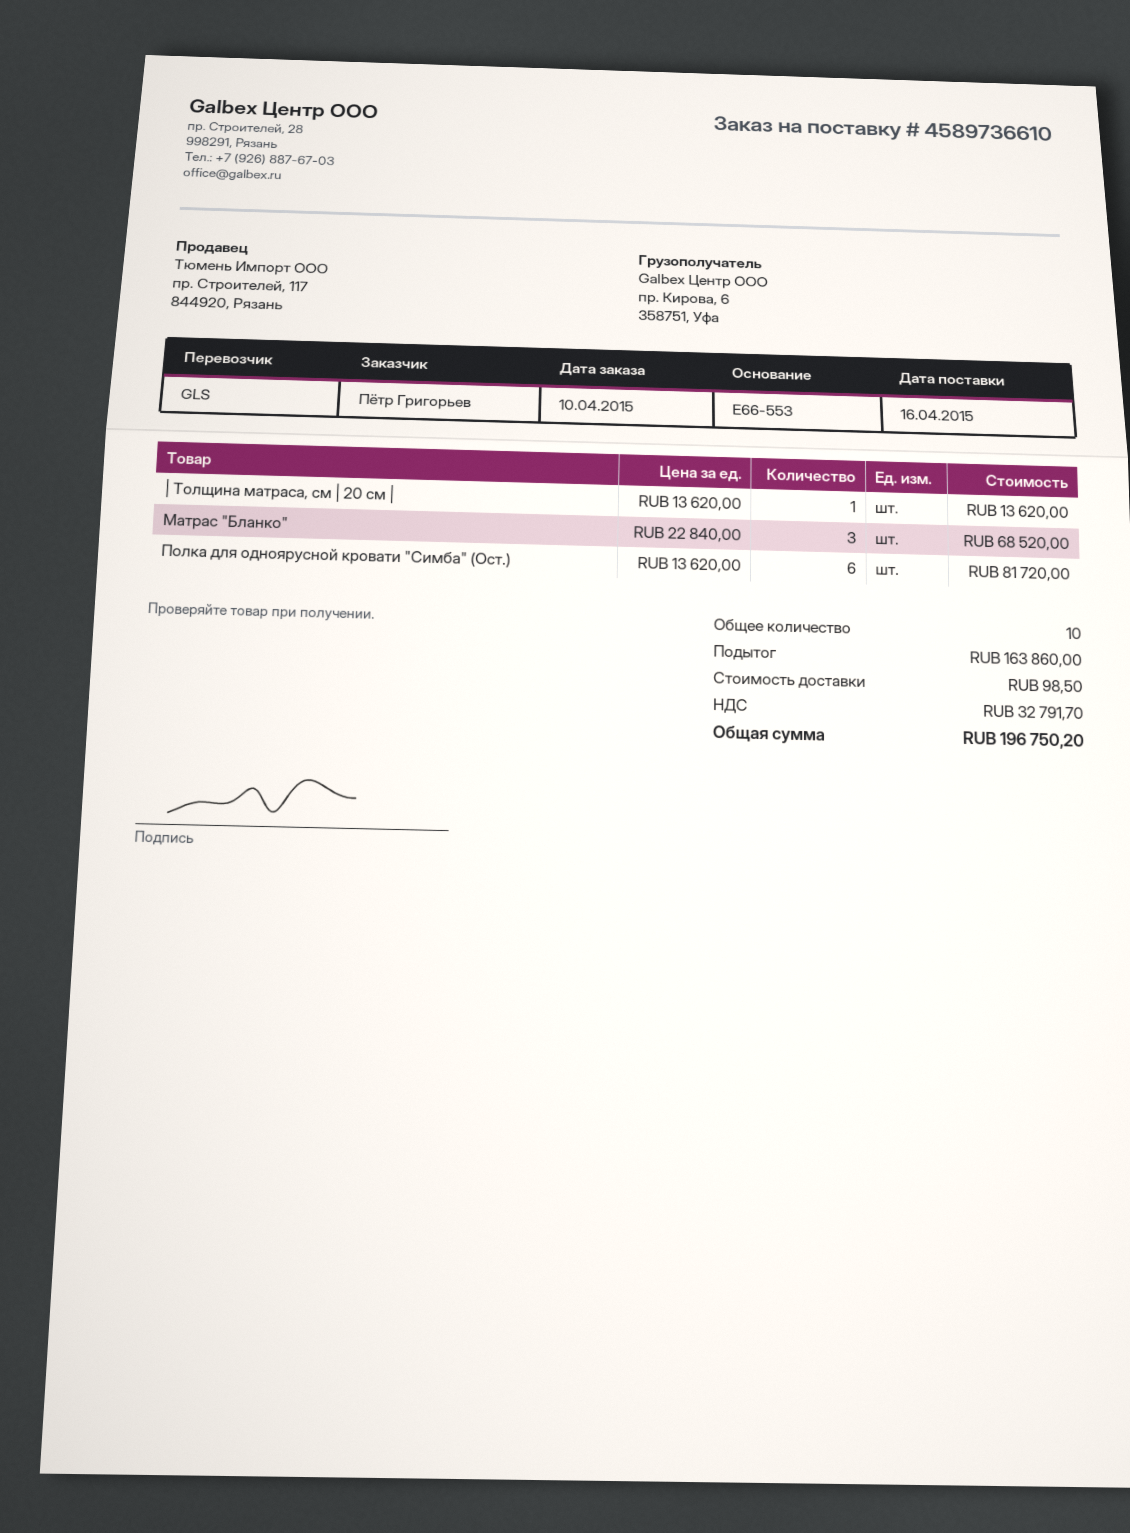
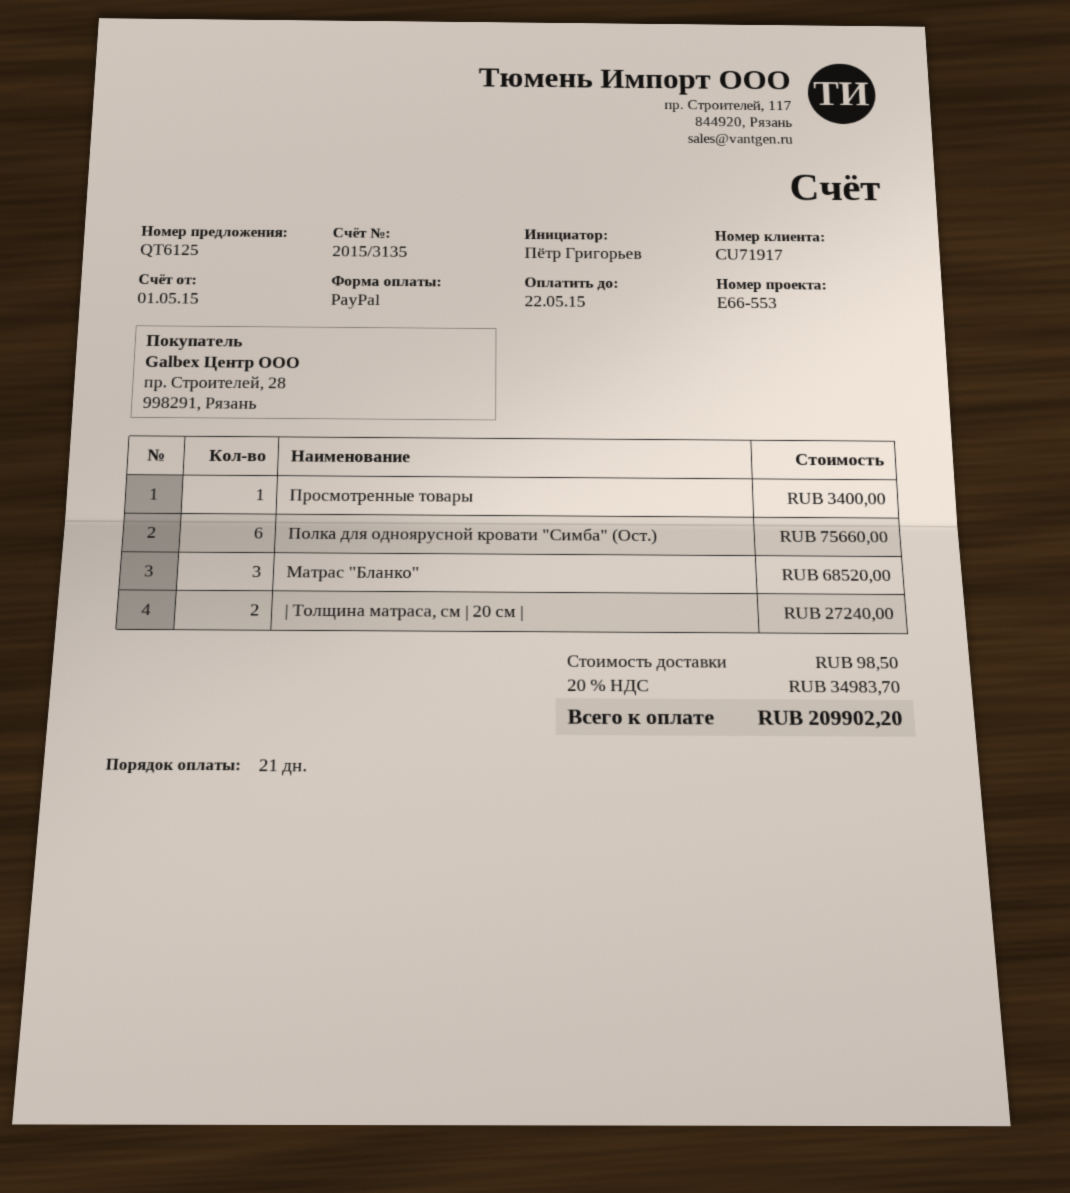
| Толщина матраса, см | 20 см |: 1 for 13620.00 -> 2 for 27240.00
Полка для одноярусной кровати "Симба" (Ост.): 6 for 81720.00 -> 6 for 75660.00
Просмотренные товары: none -> 1 for 3400.00
tax: 32791.70 -> 34983.70
total: 196750.20 -> 209902.20

